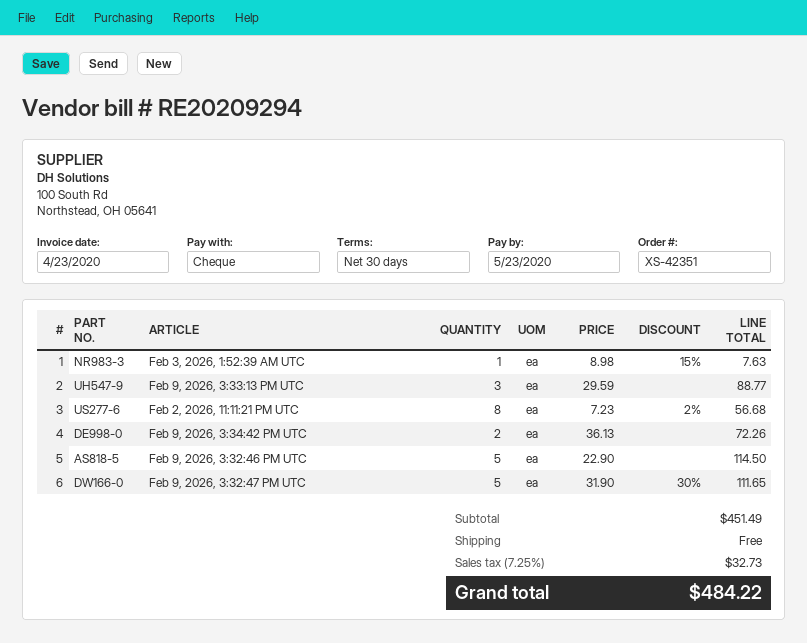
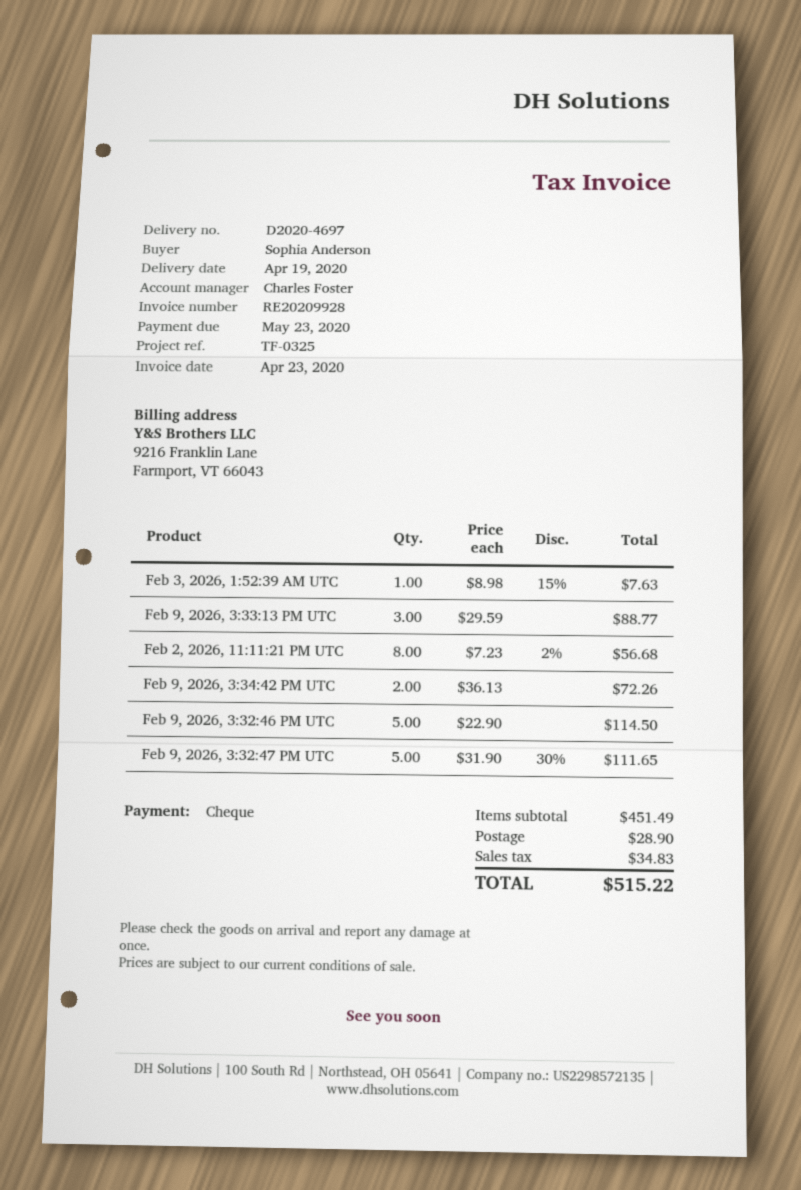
invoice number: RE20209294 -> RE20209928
shipping: 0.00 -> 28.90
tax: 32.73 -> 34.83
total: 484.22 -> 515.22

